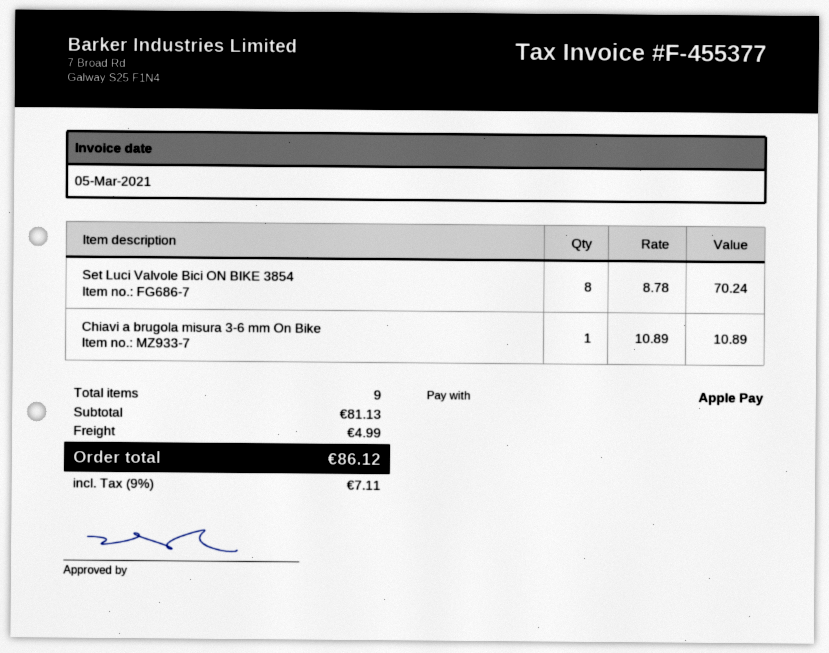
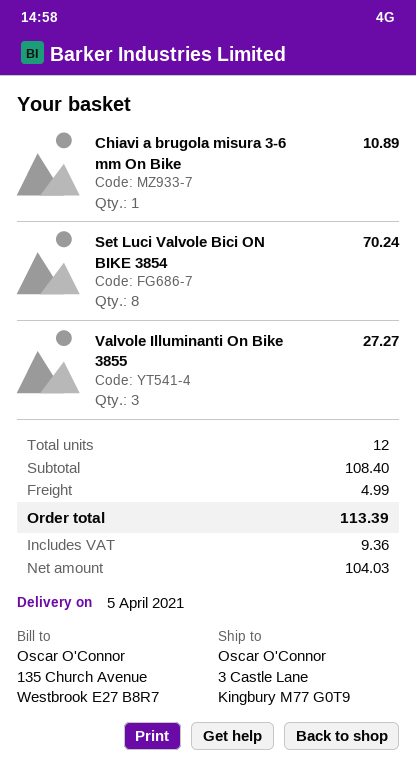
Valvole Illuminanti On Bike 3855: none -> 3 for 27.27
total quantity: 9 -> 12
subtotal: 81.13 -> 108.40
tax: 7.11 -> 9.36
total: 86.12 -> 113.39

